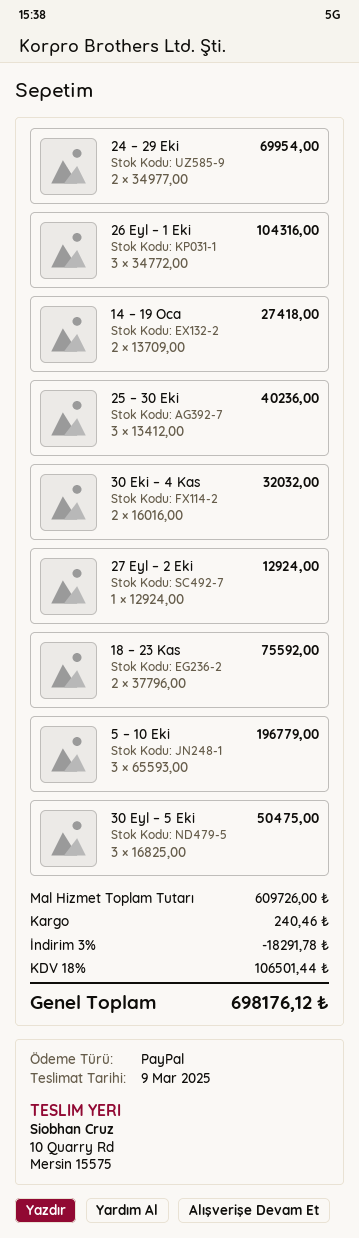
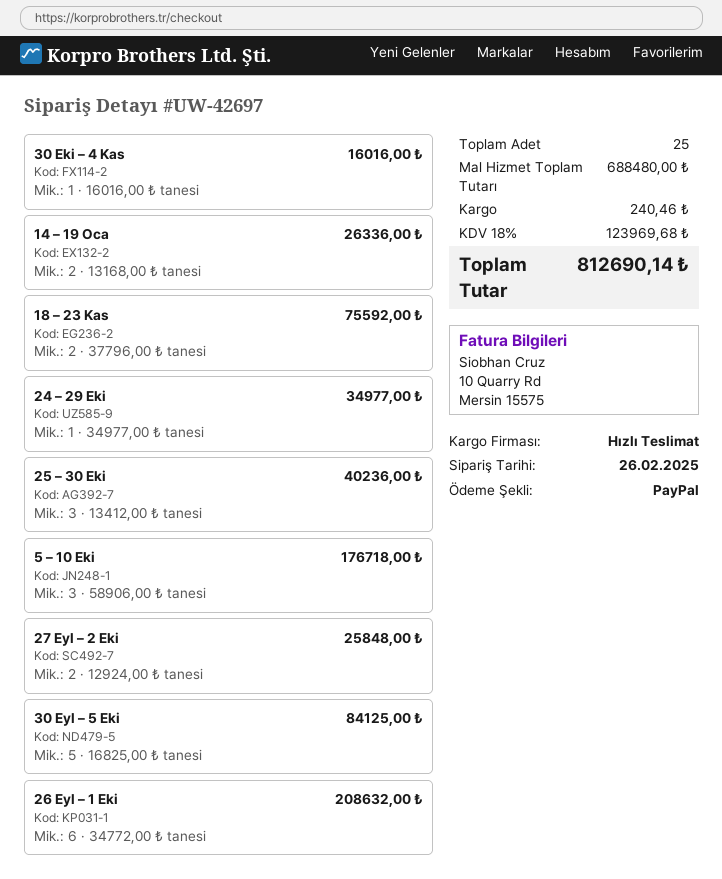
24 – 29 Eki: 2 x 34977.00 = 69954.00 -> 1 x 34977.00 = 34977.00
26 Eyl – 1 Eki: 3 x 34772.00 = 104316.00 -> 6 x 34772.00 = 208632.00
14 – 19 Oca: 2 x 13709.00 = 27418.00 -> 2 x 13168.00 = 26336.00
30 Eki – 4 Kas: 2 x 16016.00 = 32032.00 -> 1 x 16016.00 = 16016.00
27 Eyl – 2 Eki: 1 x 12924.00 = 12924.00 -> 2 x 12924.00 = 25848.00
5 – 10 Eki: 3 x 65593.00 = 196779.00 -> 3 x 58906.00 = 176718.00
30 Eyl – 5 Eki: 3 x 16825.00 = 50475.00 -> 5 x 16825.00 = 84125.00
subtotal: 609726.00 -> 688480.00
discount: 3% = 18291.78 -> none
tax: 18% = 106501.44 -> 18% = 123969.68
total: 698176.12 -> 812690.14

